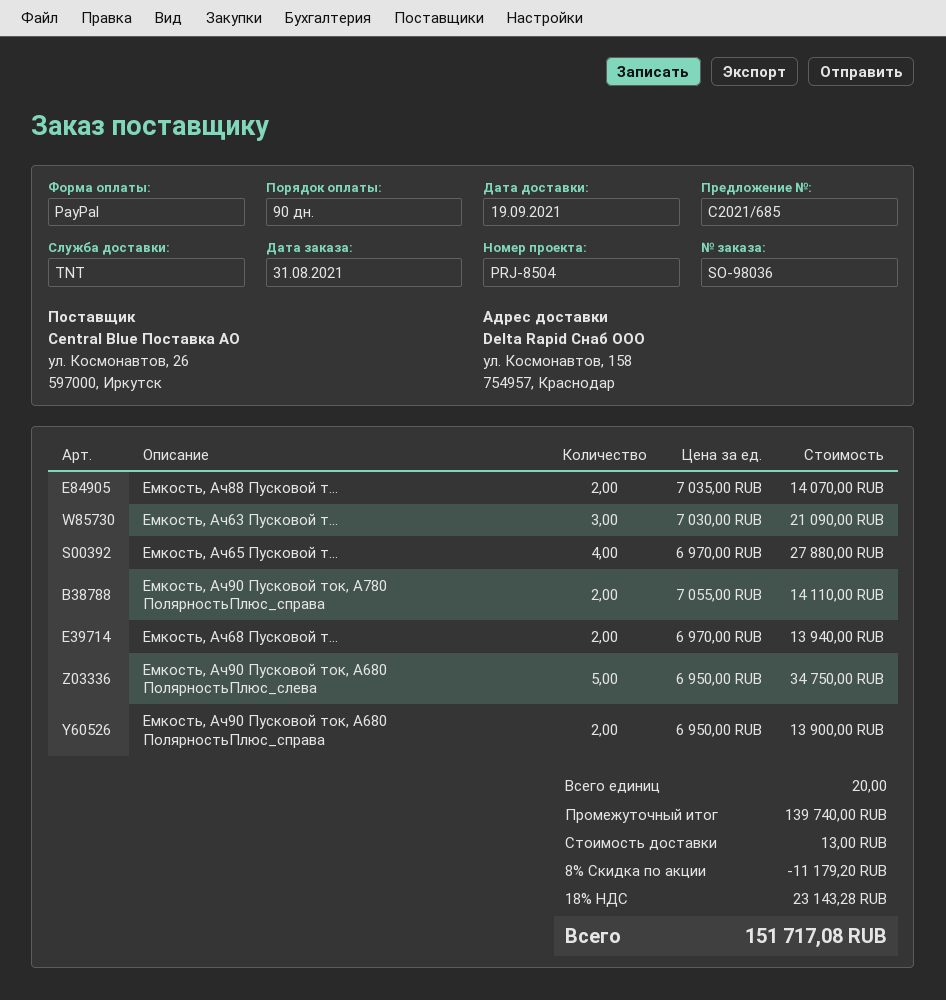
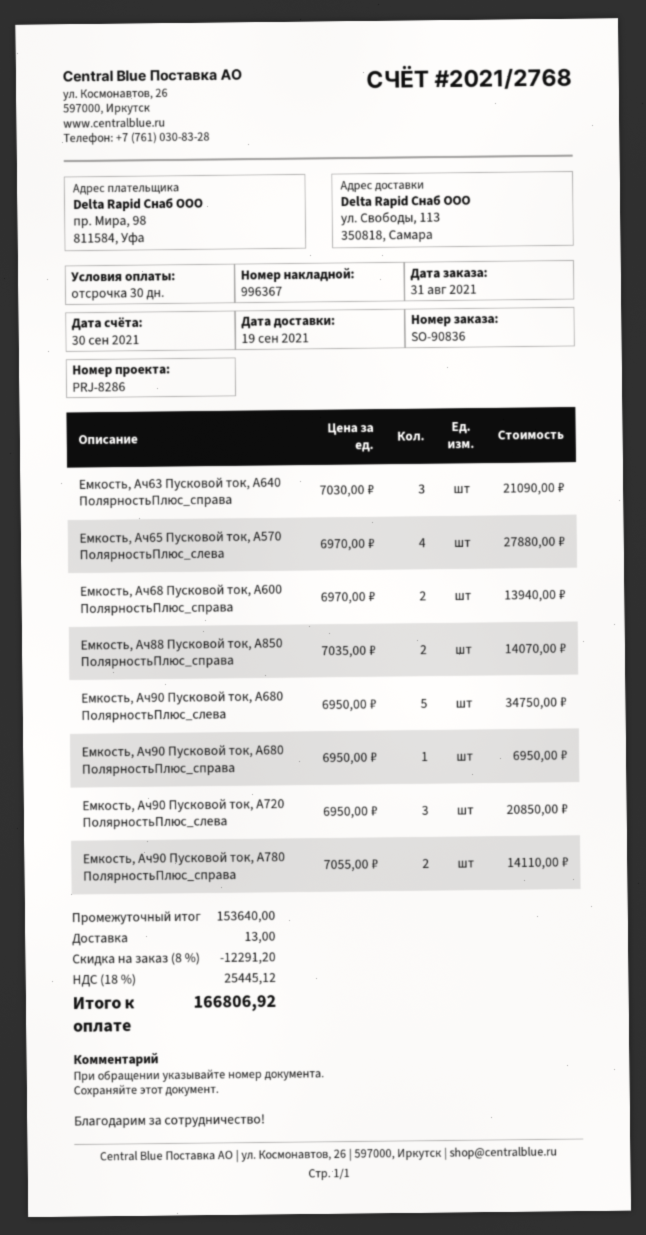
order number: SO-98036 -> SO-90836
payment terms: 90 days -> 30 days
reference: PRJ-8504 -> PRJ-8286
ship to: ул. Космонавтов, 158, 754957, Краснодар -> ул. Свободы, 113, 350818, Самара
Емкость, Ач90 Пусковой ток, А680 ПолярностьПлюс_справа: 2 x 6950.00 = 13900.00 -> 1 x 6950.00 = 6950.00
Емкость, Ач90 Пусковой ток, А720 ПолярностьПлюс_слева: none -> 3 x 6950.00 = 20850.00
subtotal: 139740.00 -> 153640.00
discount: 8% = 11179.20 -> 8% = 12291.20
tax: 18% = 23143.28 -> 18% = 25445.12
total: 151717.08 -> 166806.92

